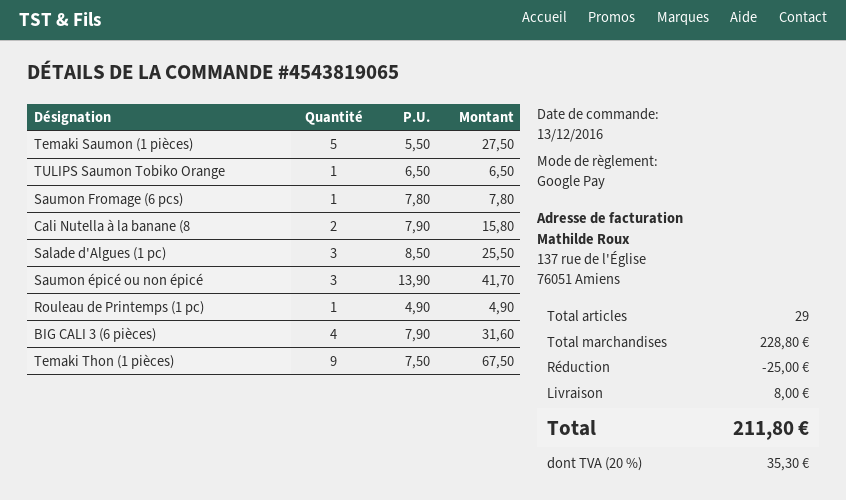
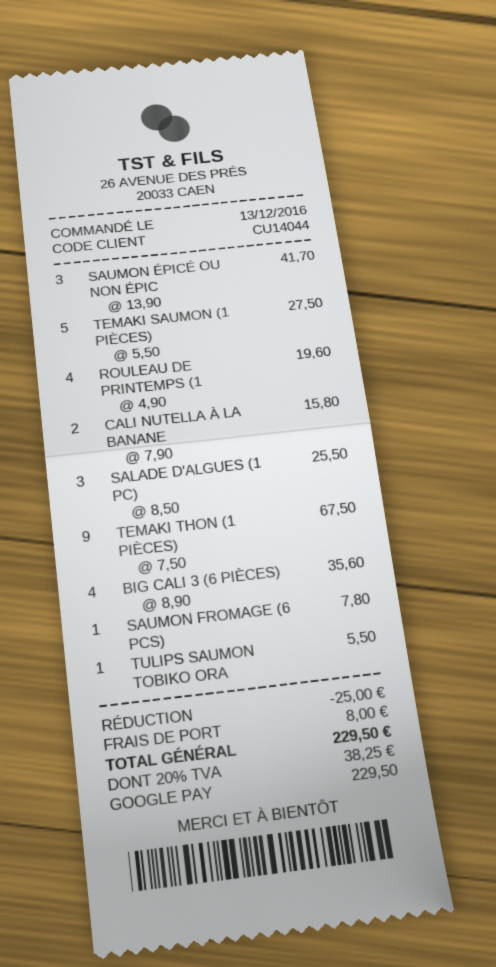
TULIPS Saumon Tobiko Orange: 1 x 6.50 = 6.50 -> 1 x 5.50 = 5.50
Rouleau de Printemps (1 pc): 1 x 4.90 = 4.90 -> 4 x 4.90 = 19.60
BIG CALI 3 (6 pièces): 4 x 7.90 = 31.60 -> 4 x 8.90 = 35.60
tax: 20% = 35.30 -> 20% = 38.25
total: 211.80 -> 229.50

